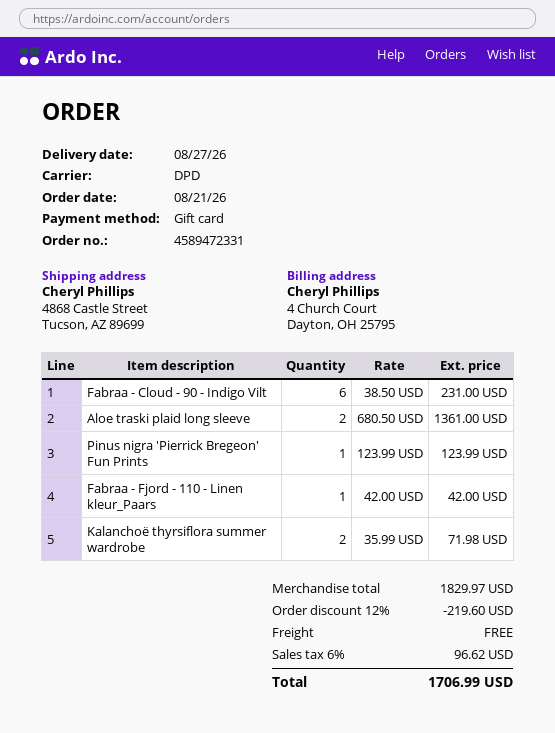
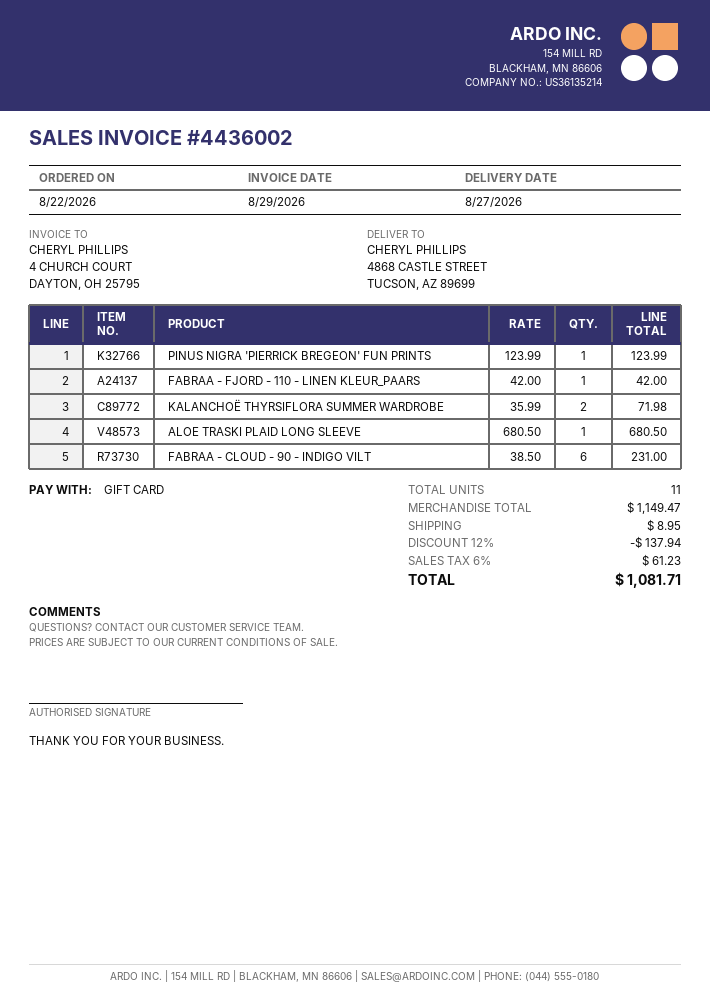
order date: 2026-08-21 -> 2026-08-22
Aloe traski plaid long sleeve: 2 x 680.50 = 1361.00 -> 1 x 680.50 = 680.50
subtotal: 1829.97 -> 1149.47
discount: 12% = 219.60 -> 12% = 137.94
shipping: 0.00 -> 8.95
tax: 6% = 96.62 -> 6% = 61.23
total: 1706.99 -> 1081.71

